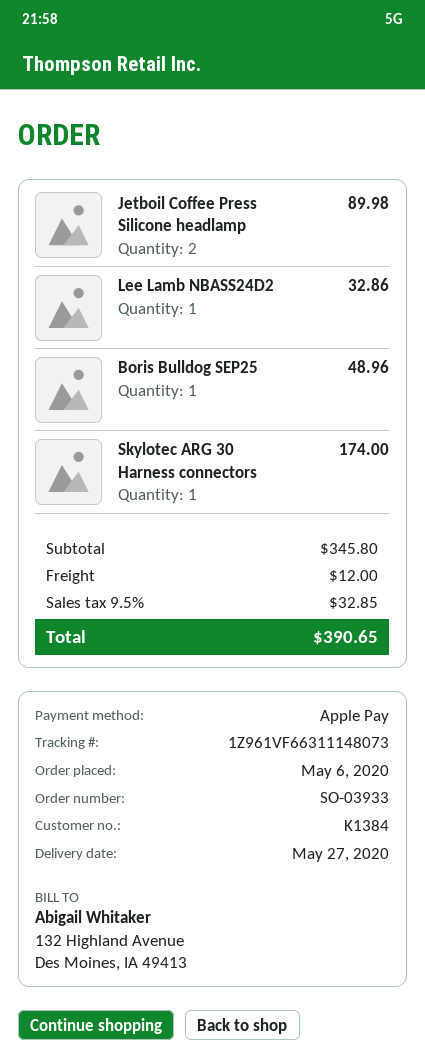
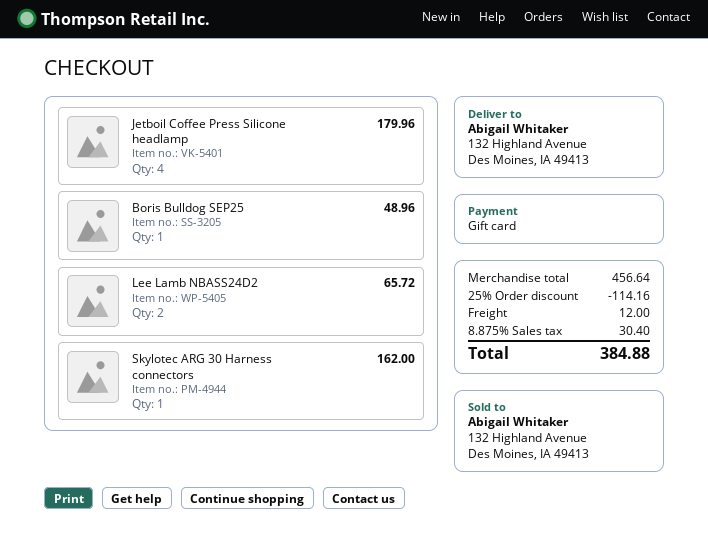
payment method: Apple Pay -> gift card
Jetboil Coffee Press Silicone headlamp: 2 for 89.98 -> 4 for 179.96
Lee Lamb NBASS24D2: 1 for 32.86 -> 2 for 65.72
Skylotec ARG 30 Harness connectors: 1 for 174.00 -> 1 for 162.00
subtotal: 345.80 -> 456.64
discount: none -> 25% = 114.16
tax: 9.5% = 32.85 -> 8.875% = 30.40
total: 390.65 -> 384.88

